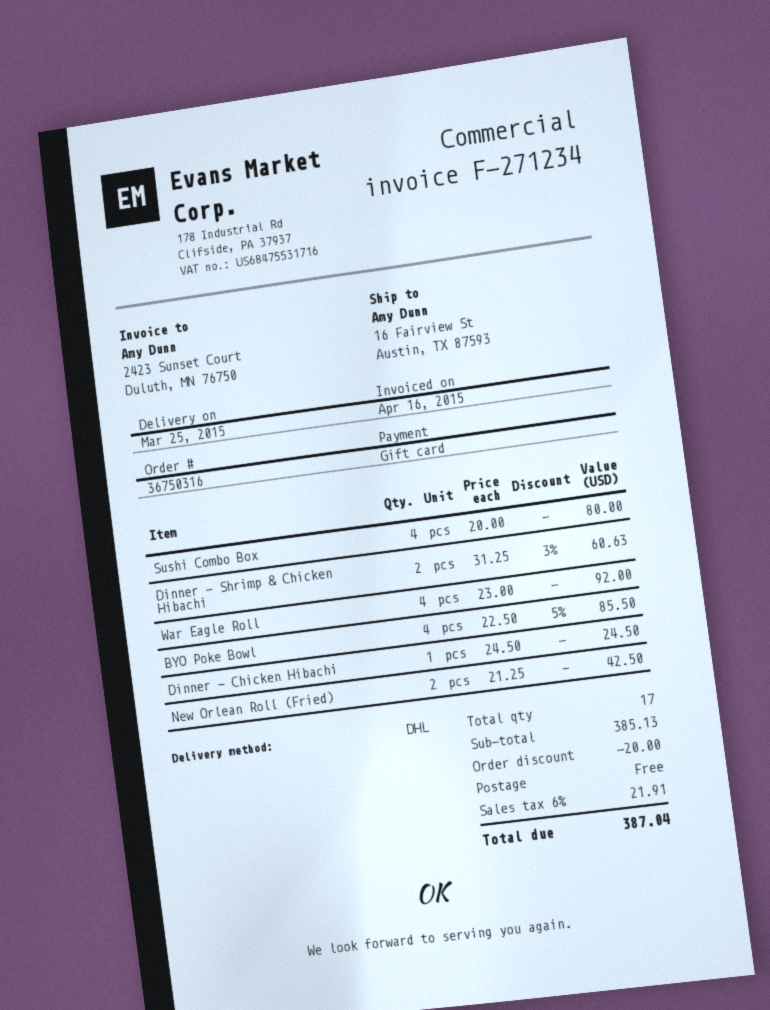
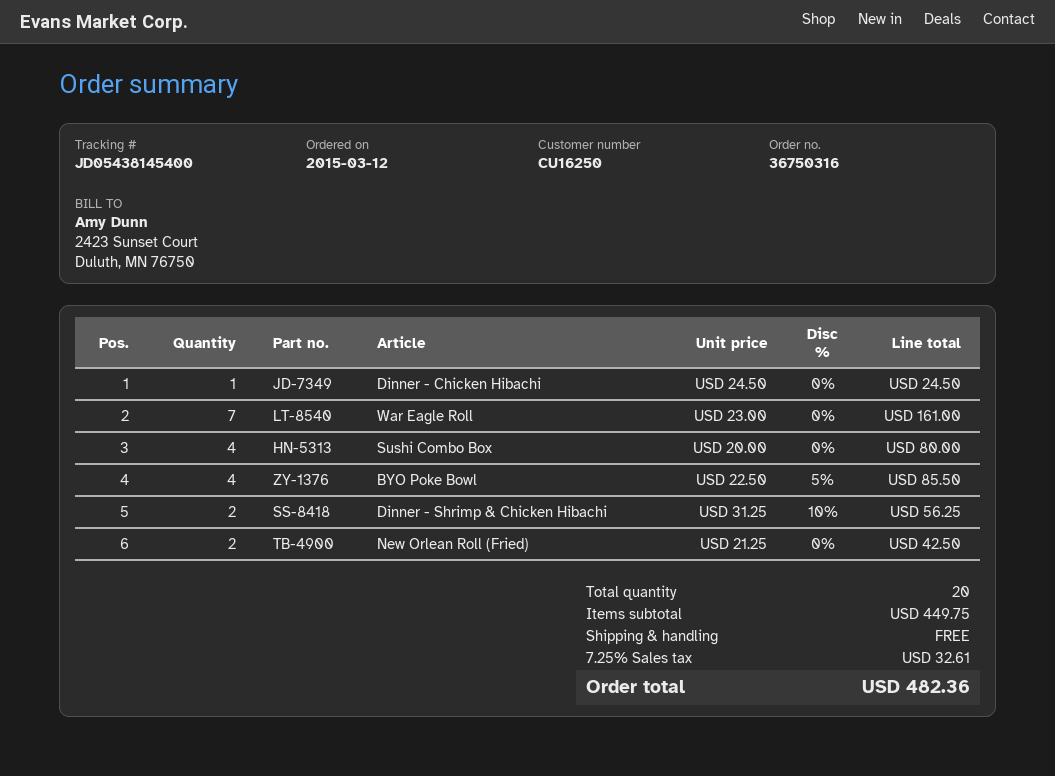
Dinner - Shrimp & Chicken Hibachi: 2 x 31.25 - 3% = 60.63 -> 2 x 31.25 - 10% = 56.25
War Eagle Roll: 4 x 23.00 = 92.00 -> 7 x 23.00 = 161.00
total quantity: 17 -> 20
subtotal: 385.13 -> 449.75
discount: 20.00 -> none
tax: 6% = 21.91 -> 7.25% = 32.61
total: 387.04 -> 482.36

